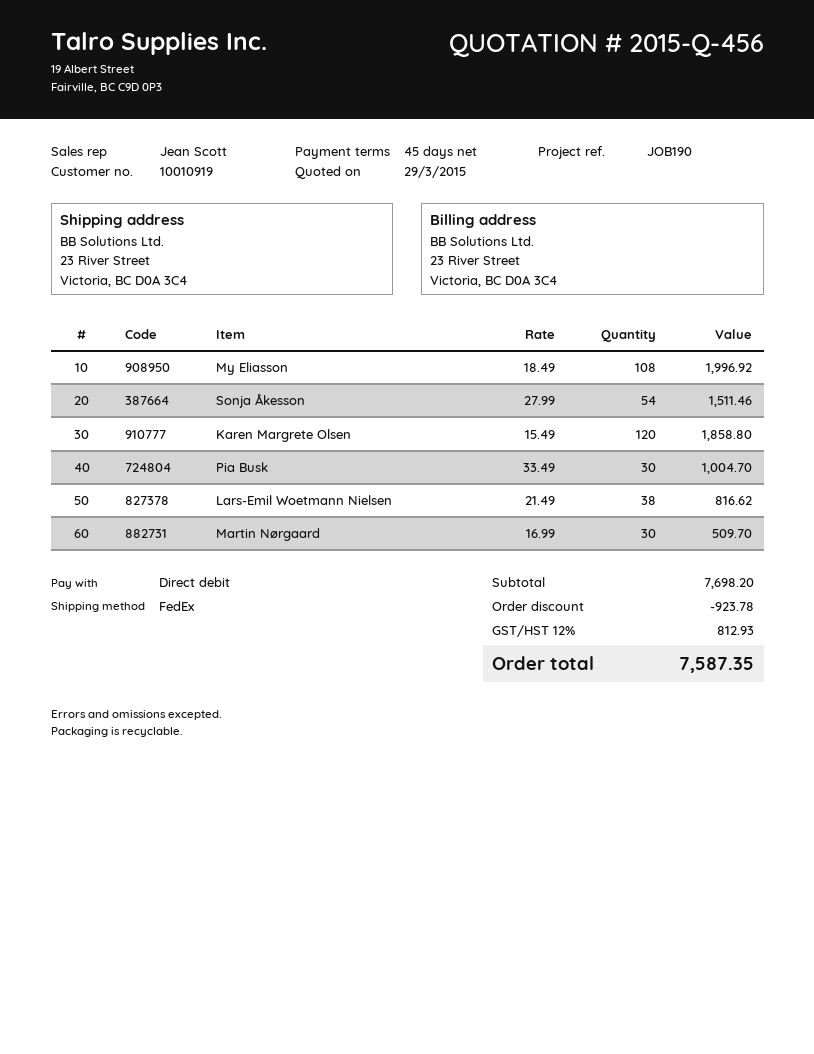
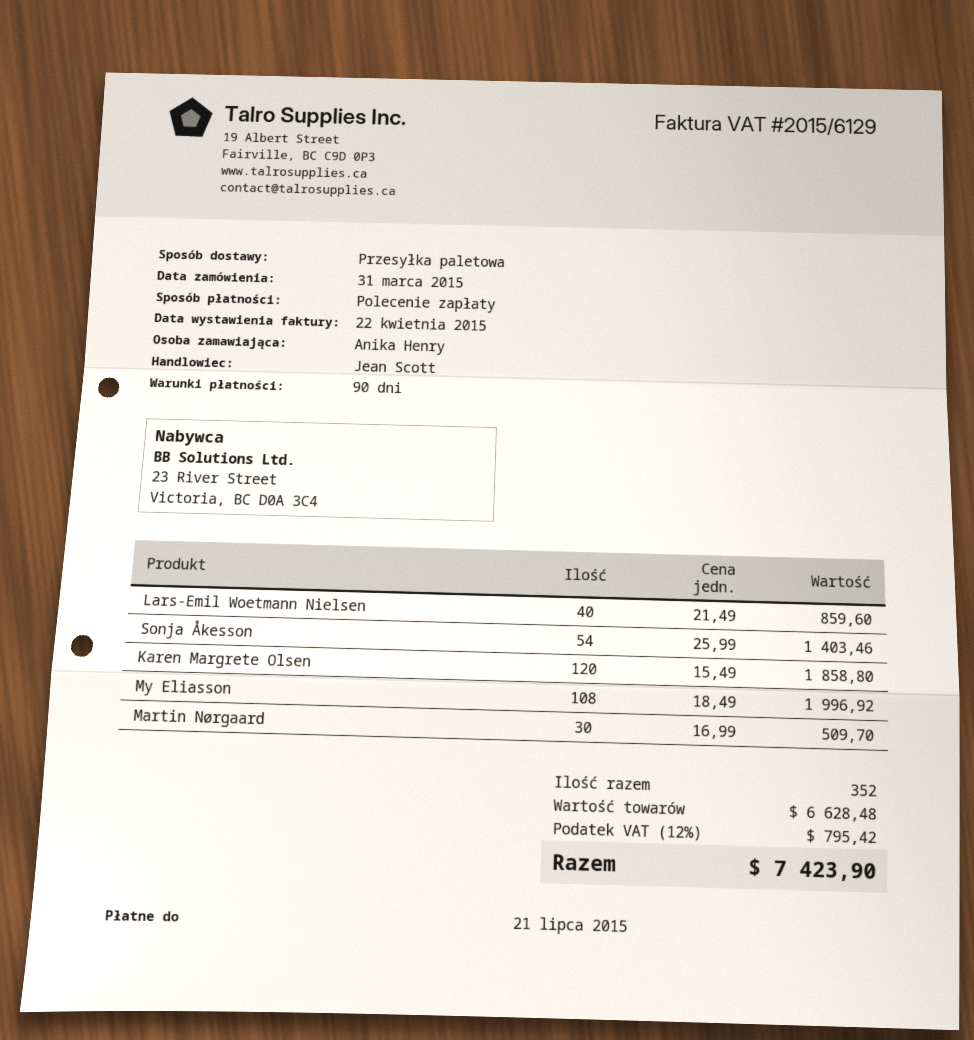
payment terms: 45 days -> 90 days
shipping method: FedEx -> pallet freight
Sonja Åkesson: 54 x 27.99 = 1511.46 -> 54 x 25.99 = 1403.46
Pia Busk: 30 x 33.49 = 1004.70 -> none
Lars-Emil Woetmann Nielsen: 38 x 21.49 = 816.62 -> 40 x 21.49 = 859.60
subtotal: 7698.20 -> 6628.48
discount: 923.78 -> none
tax: 12% = 812.93 -> 12% = 795.42
total: 7587.35 -> 7423.90

